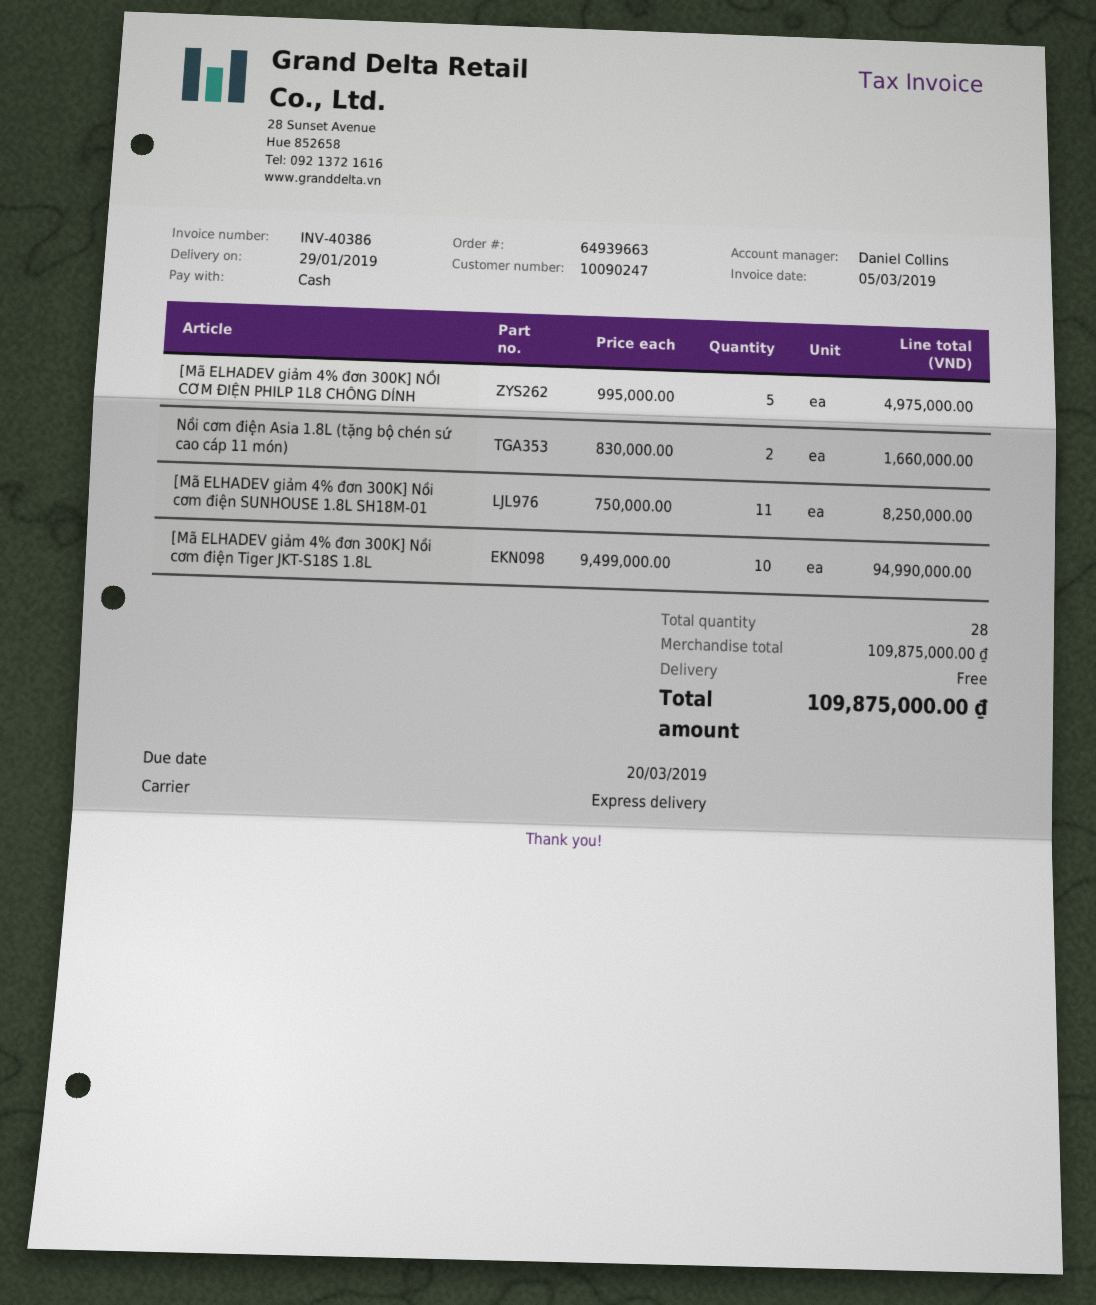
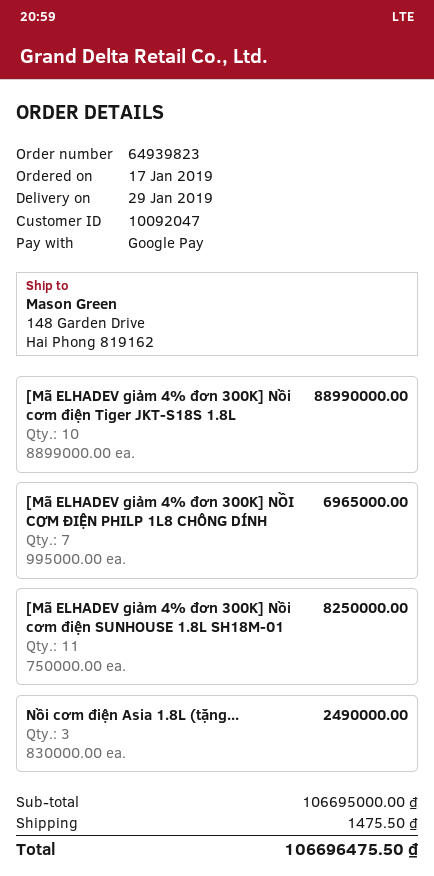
order number: 64939663 -> 64939823
customer number: 10090247 -> 10092047
payment method: cash -> Google Pay
[Mã ELHADEV giảm 4% đơn 300K] NỒI CƠM ĐIỆN PHILP 1L8 CHÔNG DÍNH: 5 x 995000.00 = 4975000.00 -> 7 x 995000.00 = 6965000.00
Nồi cơm điện Asia 1.8L (tặng bộ chén sứ cao cáp 11 món): 2 x 830000.00 = 1660000.00 -> 3 x 830000.00 = 2490000.00
[Mã ELHADEV giảm 4% đơn 300K] Nồi cơm điện Tiger JKT-S18S 1.8L: 10 x 9499000.00 = 94990000.00 -> 10 x 8899000.00 = 88990000.00
subtotal: 109875000.00 -> 106695000.00
shipping: 0.00 -> 1475.50
total: 109875000.00 -> 106696475.50

